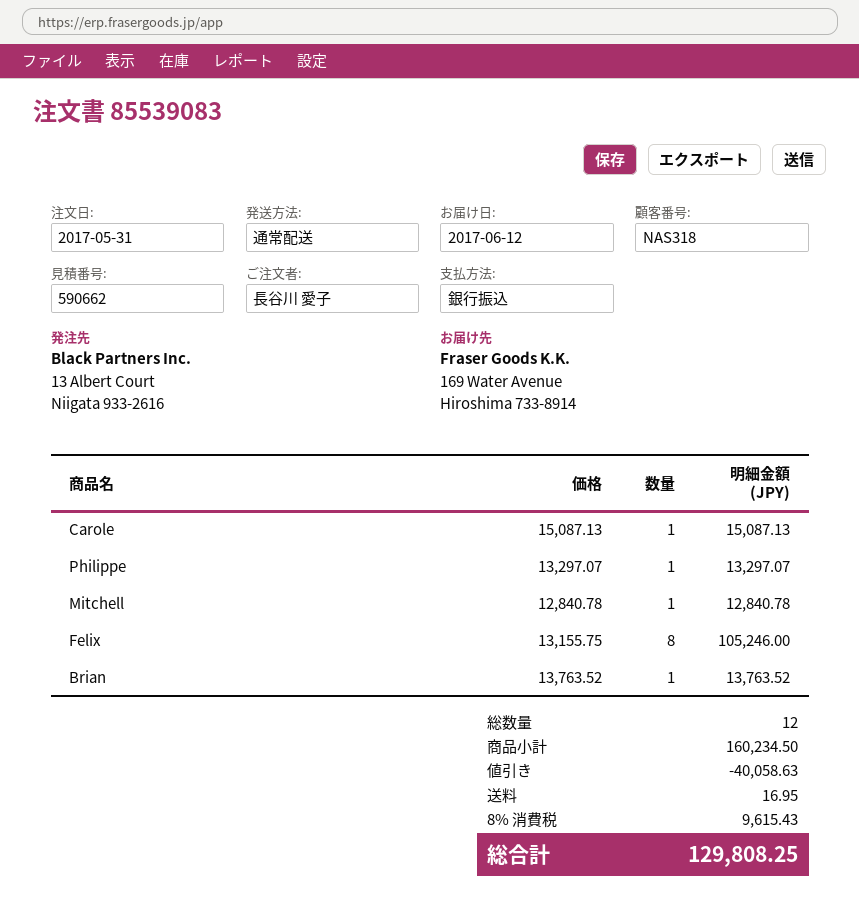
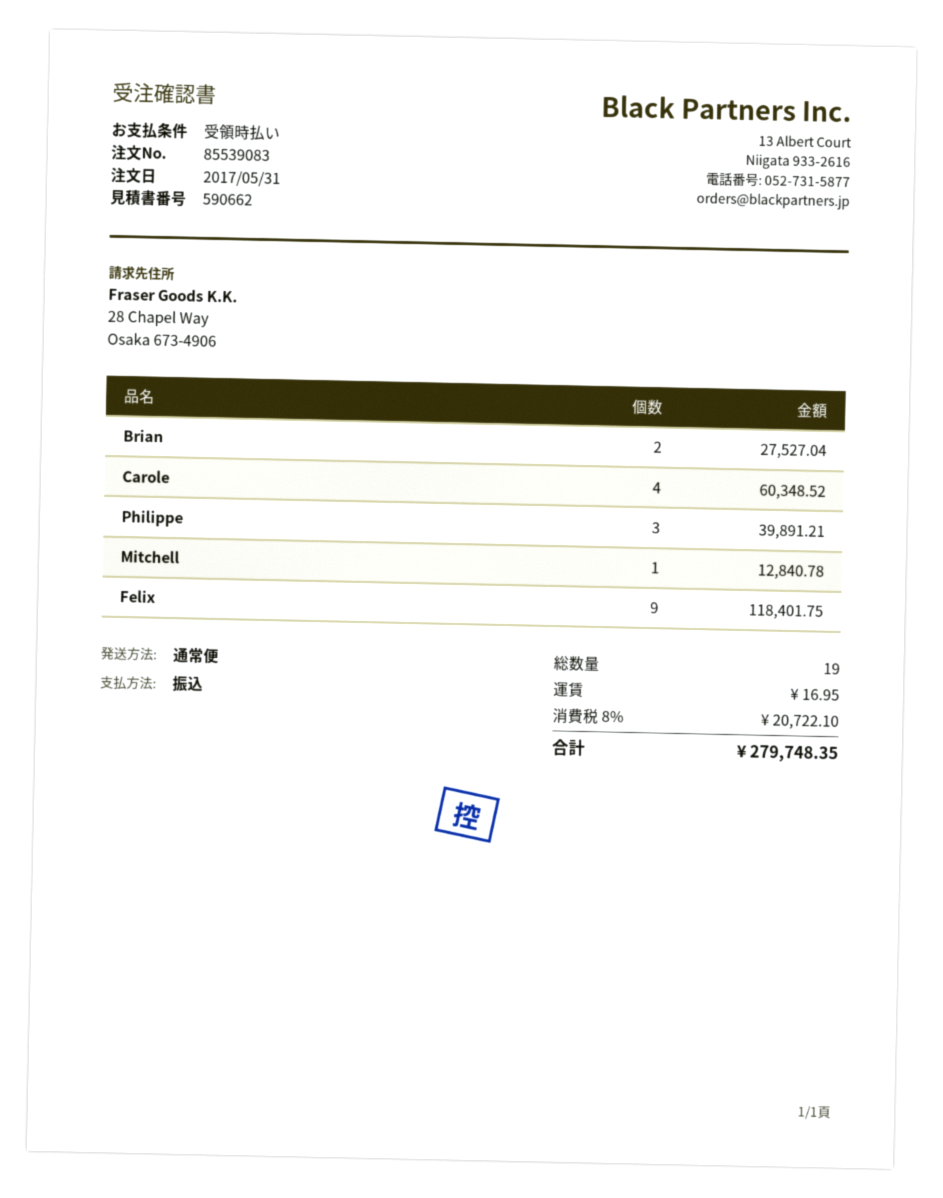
Carole: 1 for 15087.13 -> 4 for 60348.52
Philippe: 1 for 13297.07 -> 3 for 39891.21
Felix: 8 for 105246.00 -> 9 for 118401.75
Brian: 1 for 13763.52 -> 2 for 27527.04
total quantity: 12 -> 19
discount: 40058.63 -> none
tax: 8% = 9615.43 -> 8% = 20722.10
total: 129808.25 -> 279748.35

